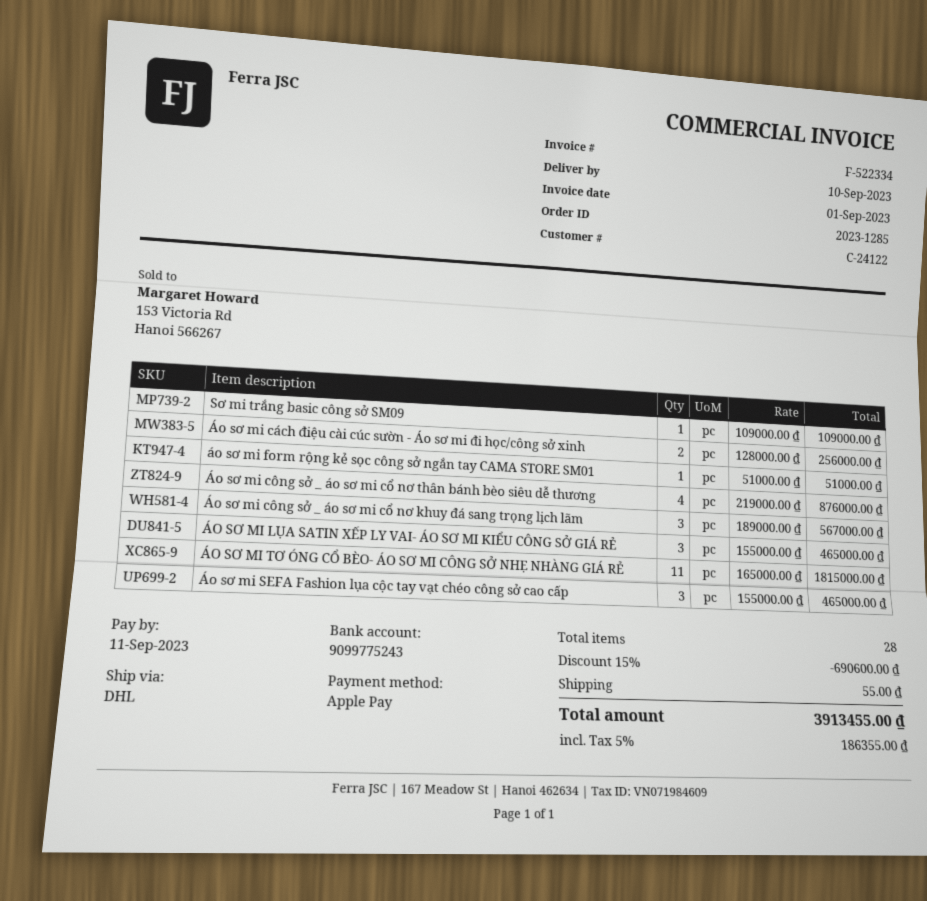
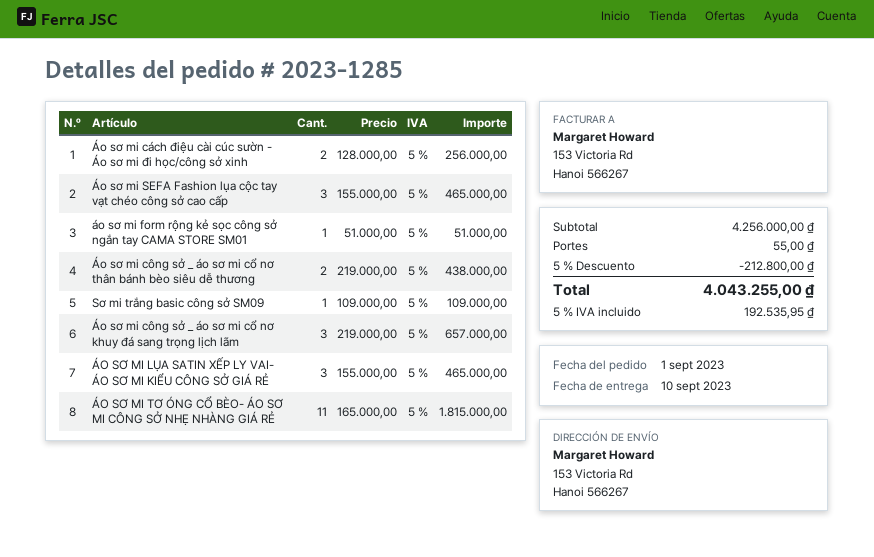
Áo sơ mi công sở _ áo sơ mi cổ nơ thân bánh bèo siêu dễ thương: 4 x 219000.00 = 876000.00 -> 2 x 219000.00 = 438000.00
Áo sơ mi công sở _ áo sơ mi cổ nơ khuy đá sang trọng lịch lãm: 3 x 189000.00 = 567000.00 -> 3 x 219000.00 = 657000.00
discount: 15% = 690600.00 -> 5% = 212800.00
tax: 5% = 186355.00 -> 5% = 192535.95
total: 3913455.00 -> 4043255.00

